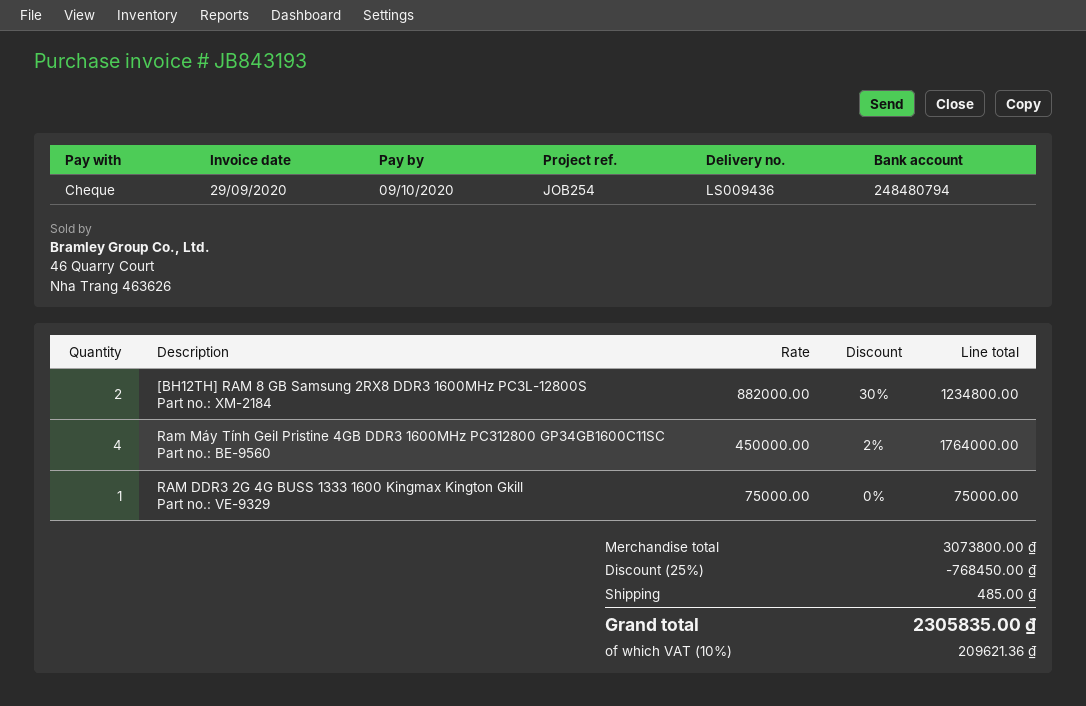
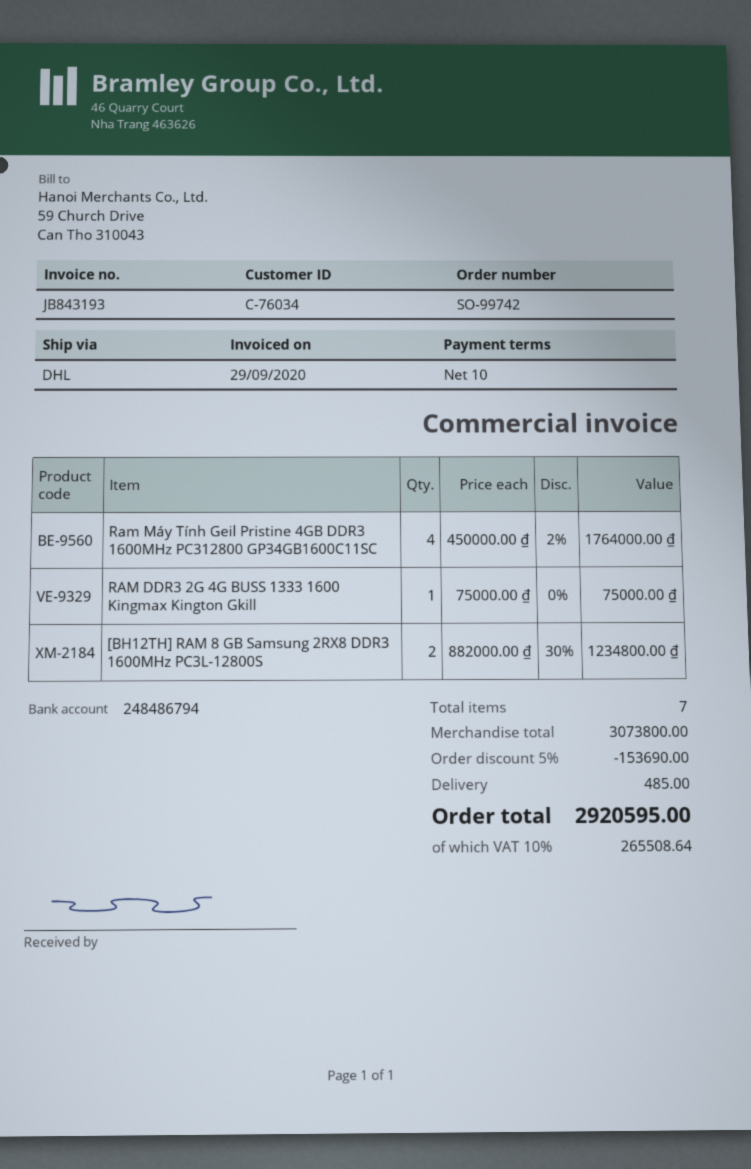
bank account: 248480794 -> 248486794
discount: 25% = 768450.00 -> 5% = 153690.00
tax: 10% = 209621.36 -> 10% = 265508.64
total: 2305835.00 -> 2920595.00

